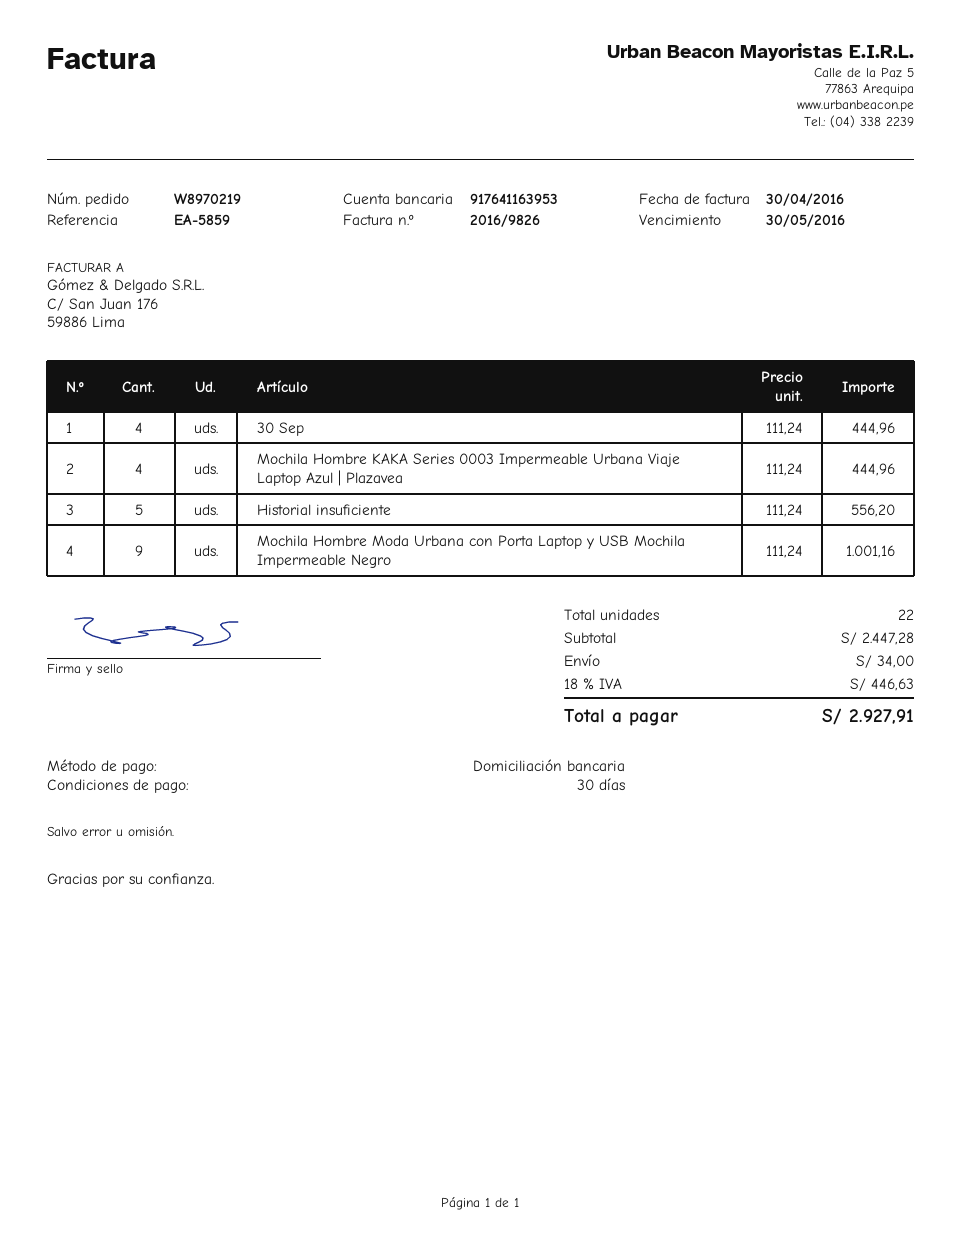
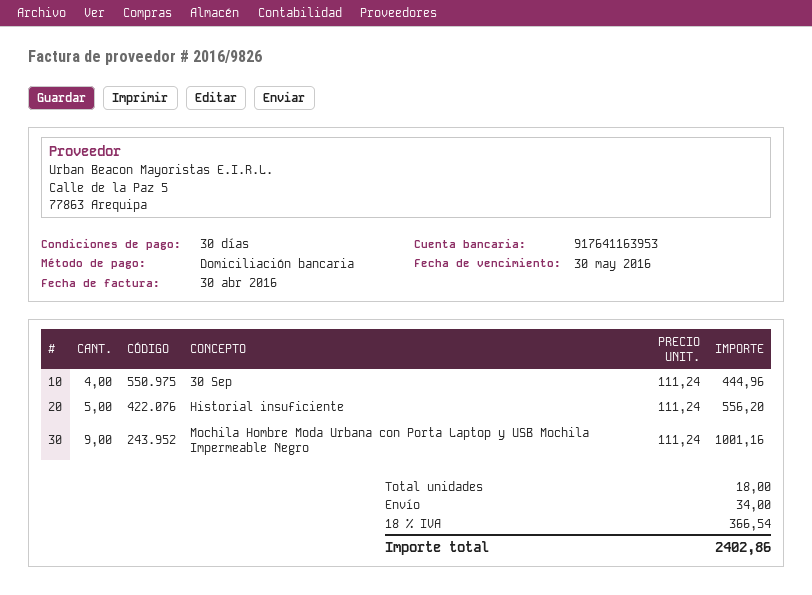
Mochila Hombre KAKA Series 0003 Impermeable Urbana Viaje Laptop Azul | Plazavea: 4 x 111.24 = 444.96 -> none
total quantity: 22 -> 18
tax: 18% = 446.63 -> 18% = 366.54
total: 2927.91 -> 2402.86

